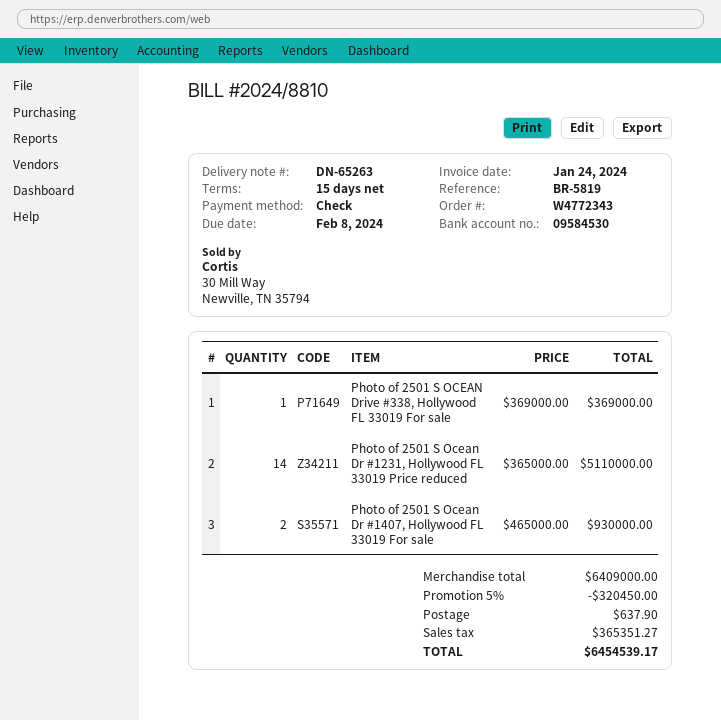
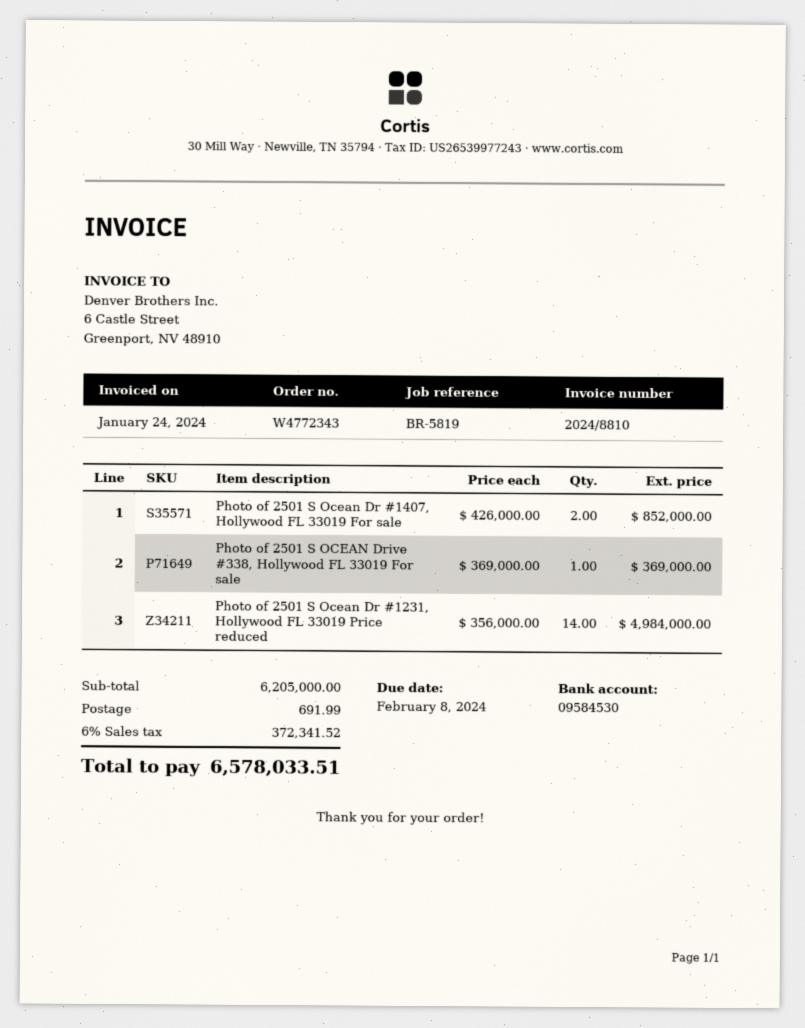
Photo of 2501 S Ocean Dr #1231, Hollywood FL 33019 Price reduced: 14 x 365000.00 = 5110000.00 -> 14 x 356000.00 = 4984000.00
Photo of 2501 S Ocean Dr #1407, Hollywood FL 33019 For sale: 2 x 465000.00 = 930000.00 -> 2 x 426000.00 = 852000.00
subtotal: 6409000.00 -> 6205000.00
discount: 5% = 320450.00 -> none
shipping: 637.90 -> 691.99
tax: 365351.27 -> 372341.52
total: 6454539.17 -> 6578033.51

